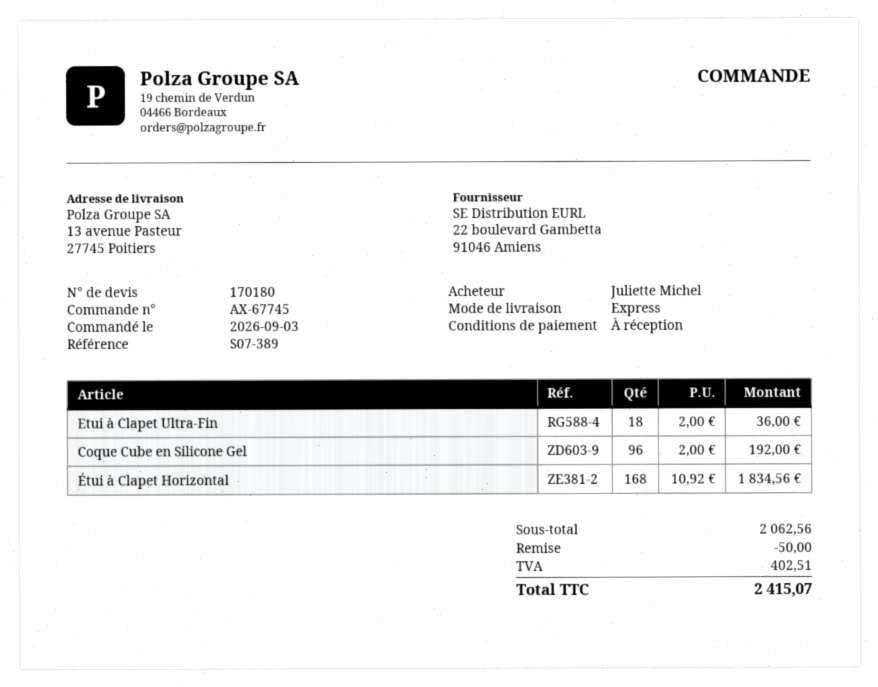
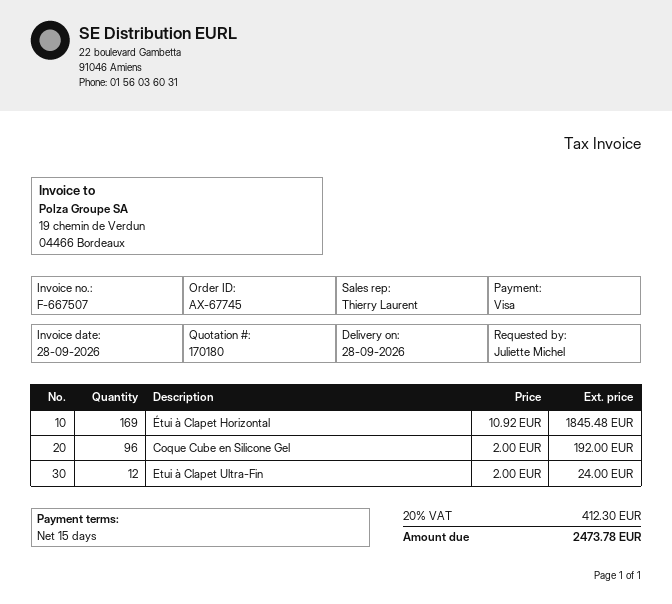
payment terms: on receipt -> 15 days
Etui à Clapet Ultra-Fin: 18 x 2.00 = 36.00 -> 12 x 2.00 = 24.00
Étui à Clapet Horizontal: 168 x 10.92 = 1834.56 -> 169 x 10.92 = 1845.48
discount: 50.00 -> none
tax: 402.51 -> 412.30
total: 2415.07 -> 2473.78

